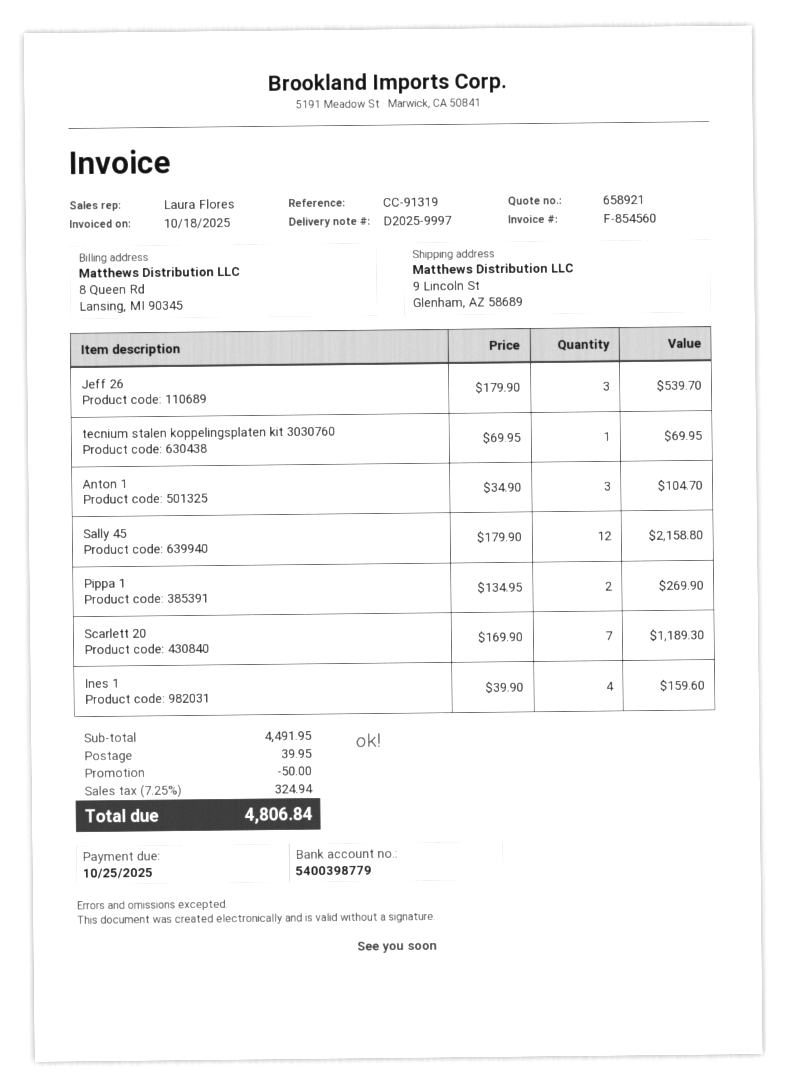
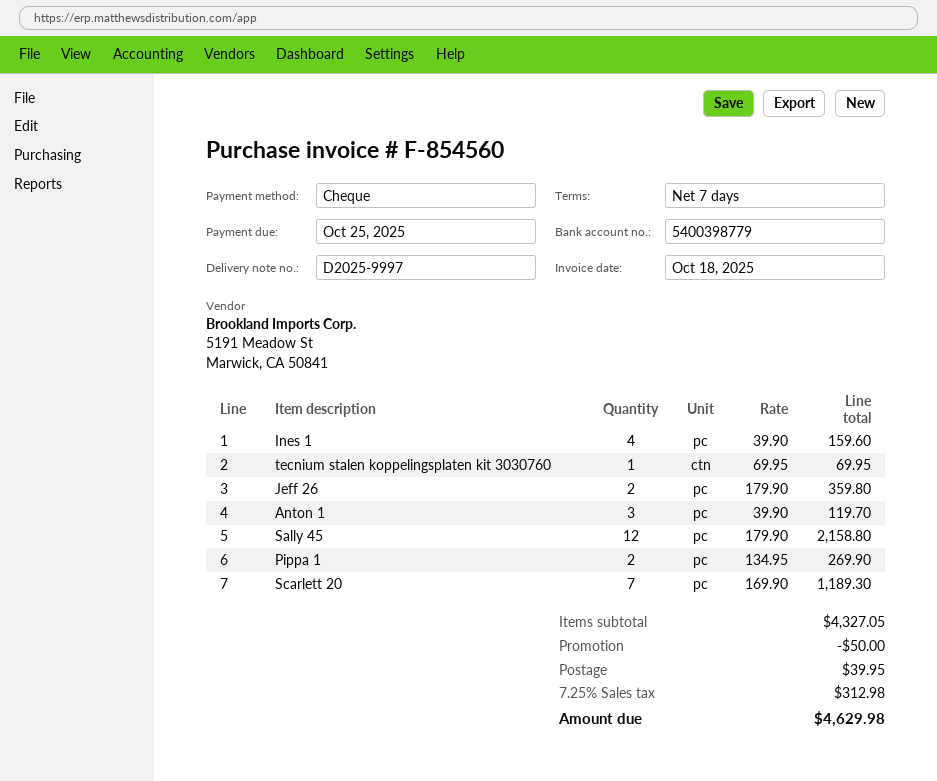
Jeff 26: 3 x 179.90 = 539.70 -> 2 x 179.90 = 359.80
Anton 1: 3 x 34.90 = 104.70 -> 3 x 39.90 = 119.70
subtotal: 4491.95 -> 4327.05
tax: 7.25% = 324.94 -> 7.25% = 312.98
total: 4806.84 -> 4629.98

